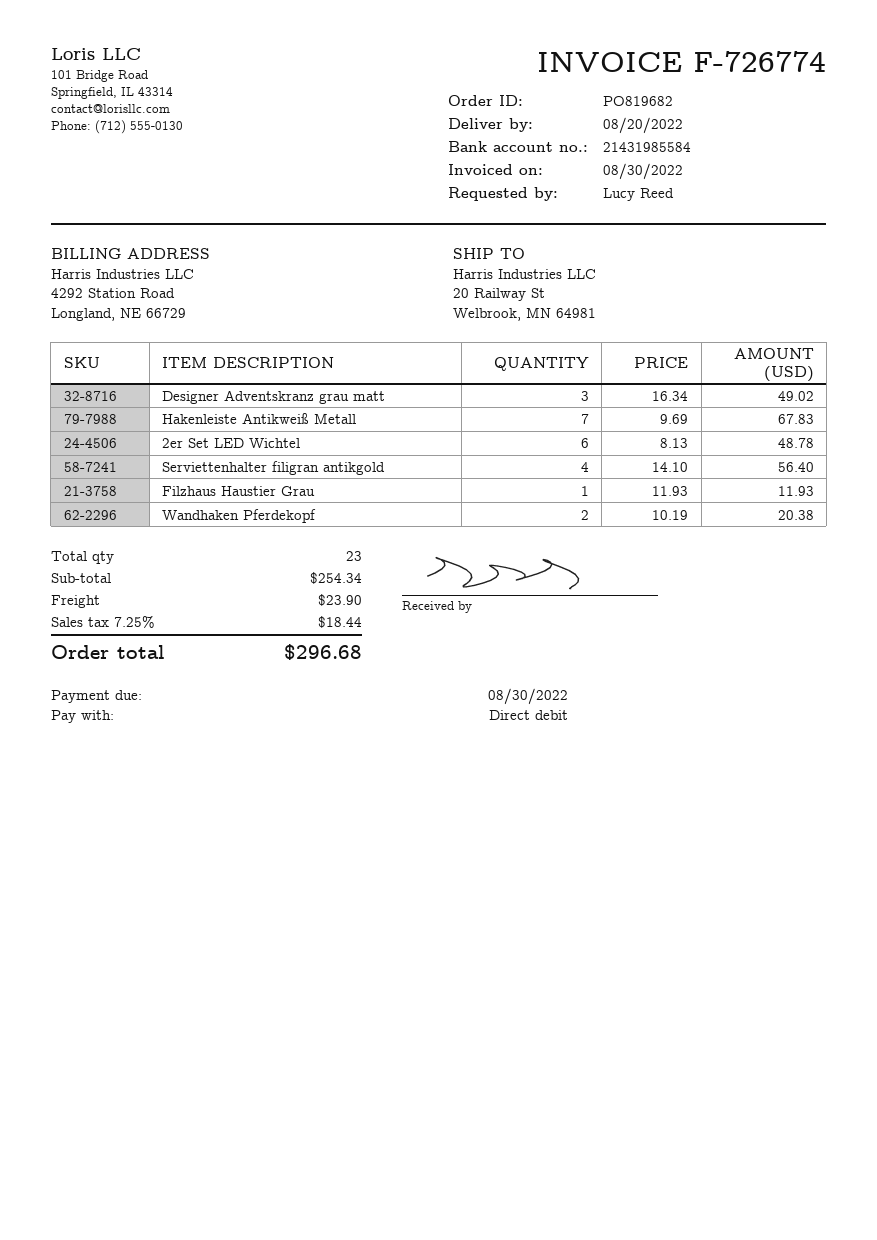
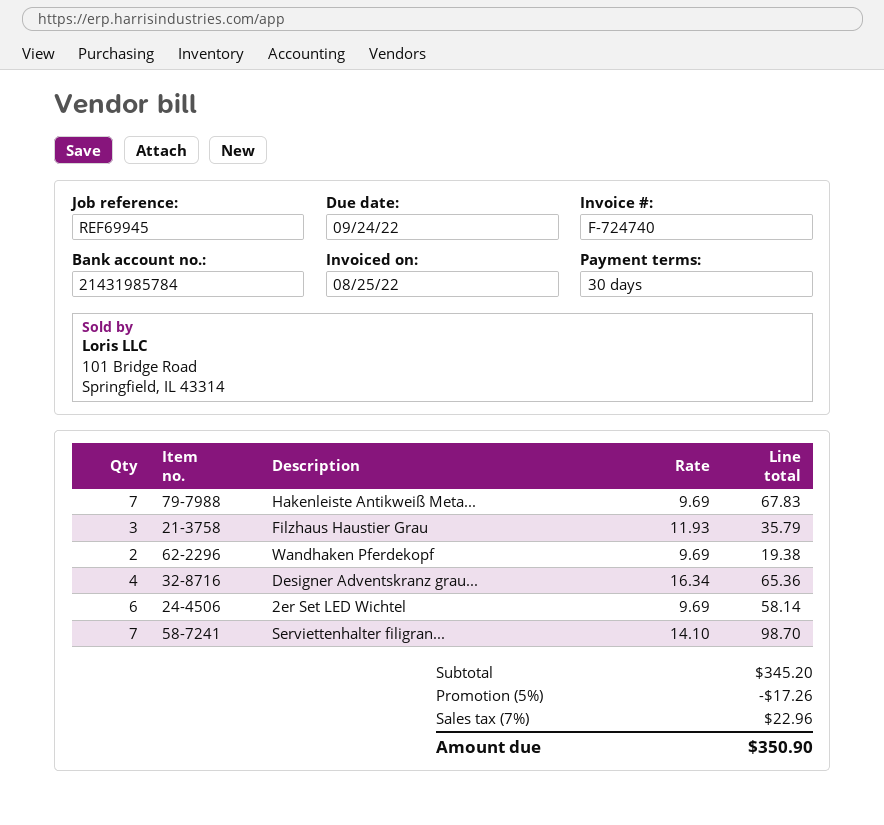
invoice number: F-726774 -> F-724740
invoice date: 2022-08-30 -> 2022-08-25
due date: 2022-08-30 -> 2022-09-24
bank account: 21431985584 -> 21431985784
Designer Adventskranz grau matt: 3 x 16.34 = 49.02 -> 4 x 16.34 = 65.36
2er Set LED Wichtel: 6 x 8.13 = 48.78 -> 6 x 9.69 = 58.14
Serviettenhalter filigran antikgold: 4 x 14.10 = 56.40 -> 7 x 14.10 = 98.70
Filzhaus Haustier Grau: 1 x 11.93 = 11.93 -> 3 x 11.93 = 35.79
Wandhaken Pferdekopf: 2 x 10.19 = 20.38 -> 2 x 9.69 = 19.38
subtotal: 254.34 -> 345.20
discount: none -> 5% = 17.26
shipping: 23.90 -> none
tax: 7.25% = 18.44 -> 7% = 22.96
total: 296.68 -> 350.90

